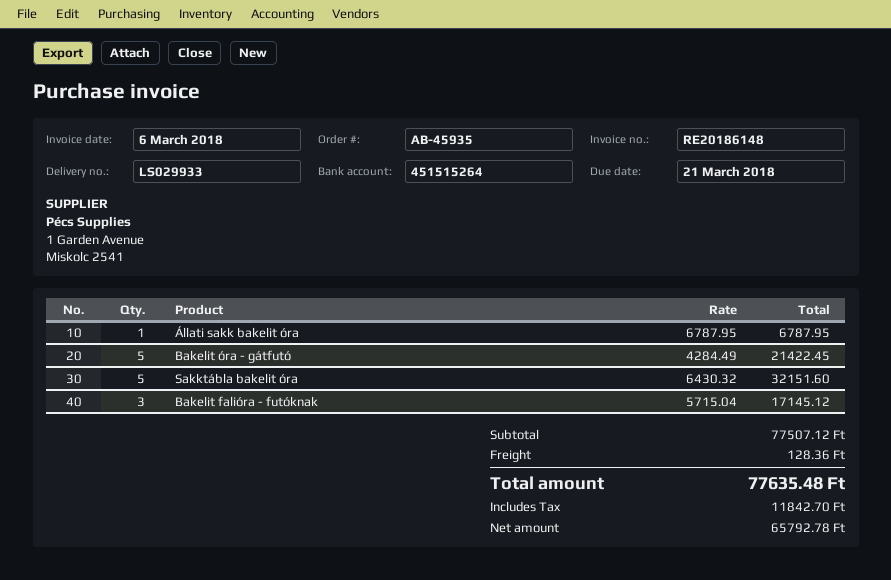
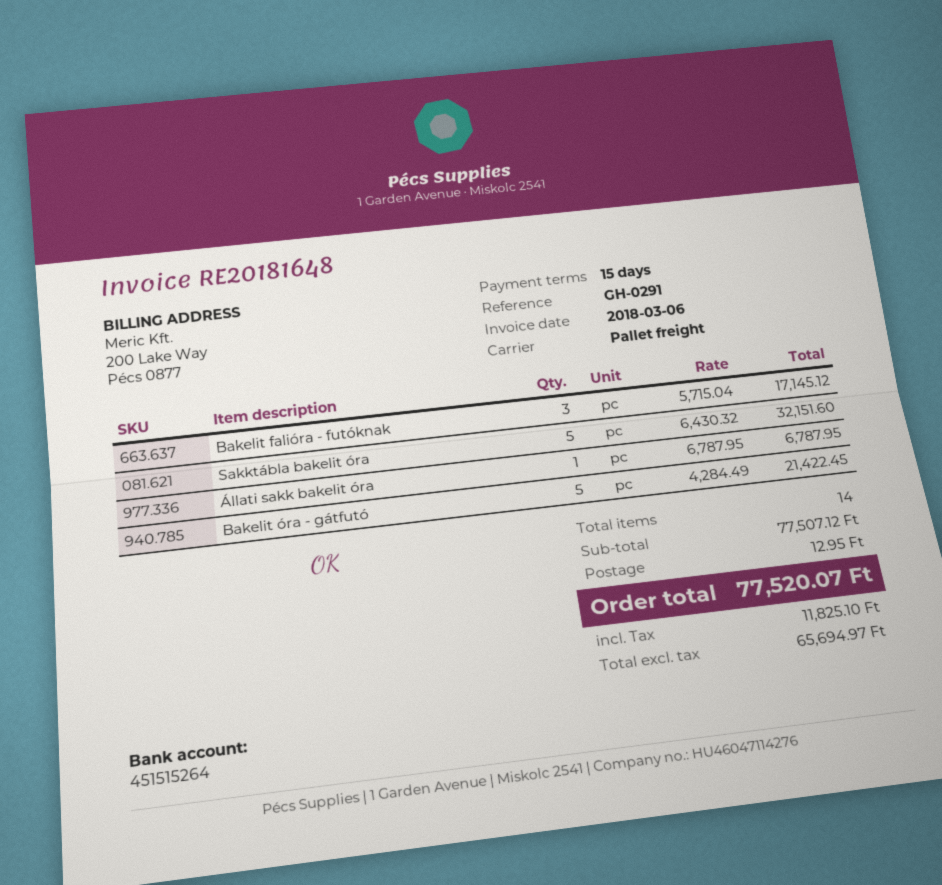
invoice number: RE20186148 -> RE20181648
shipping: 128.36 -> 12.95
net: 65792.78 -> 65694.97
tax: 11842.70 -> 11825.10
total: 77635.48 -> 77520.07

